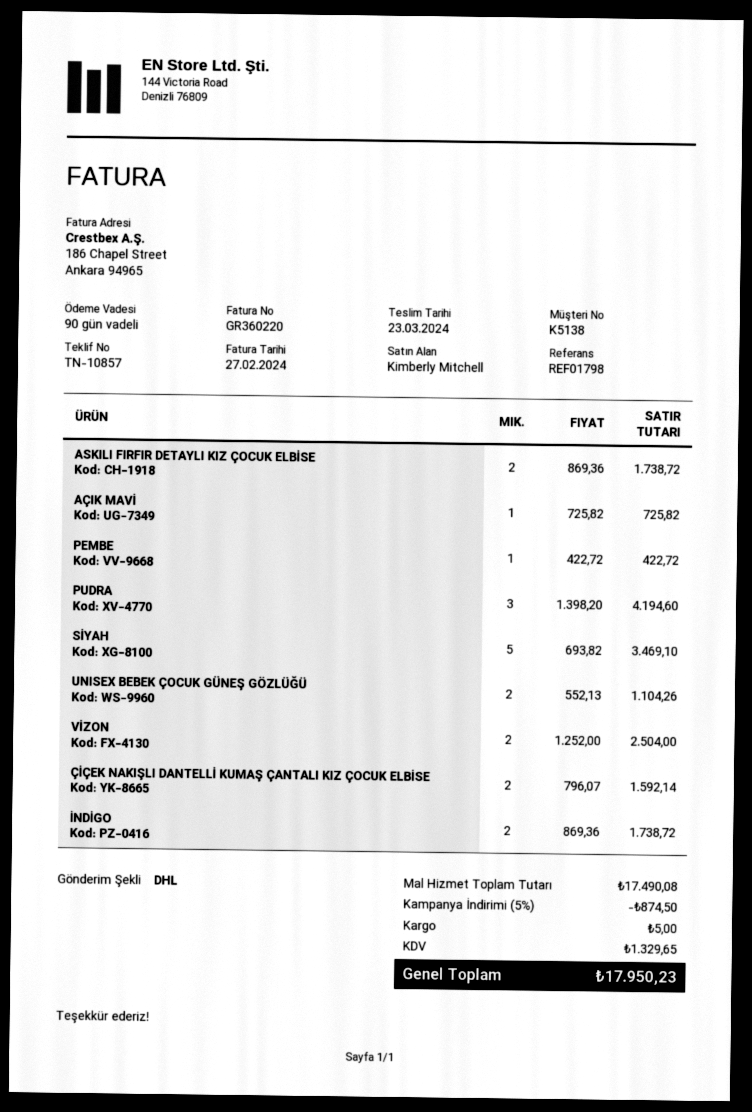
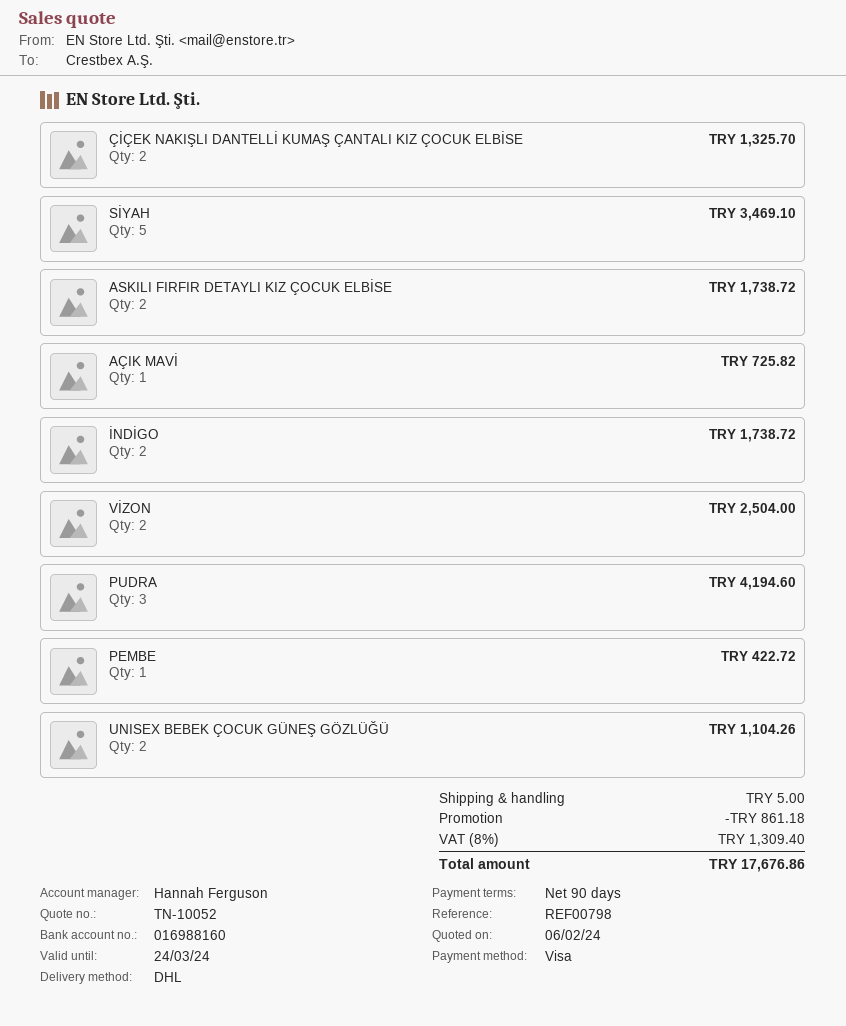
quote number: TN-10857 -> TN-10052
reference: REF01798 -> REF00798
ÇİÇEK NAKIŞLI DANTELLİ KUMAŞ ÇANTALI KIZ ÇOCUK ELBİSE: 2 for 1592.14 -> 2 for 1325.70
discount: 874.50 -> 861.18
tax: 1329.65 -> 1309.40
total: 17950.23 -> 17676.86

